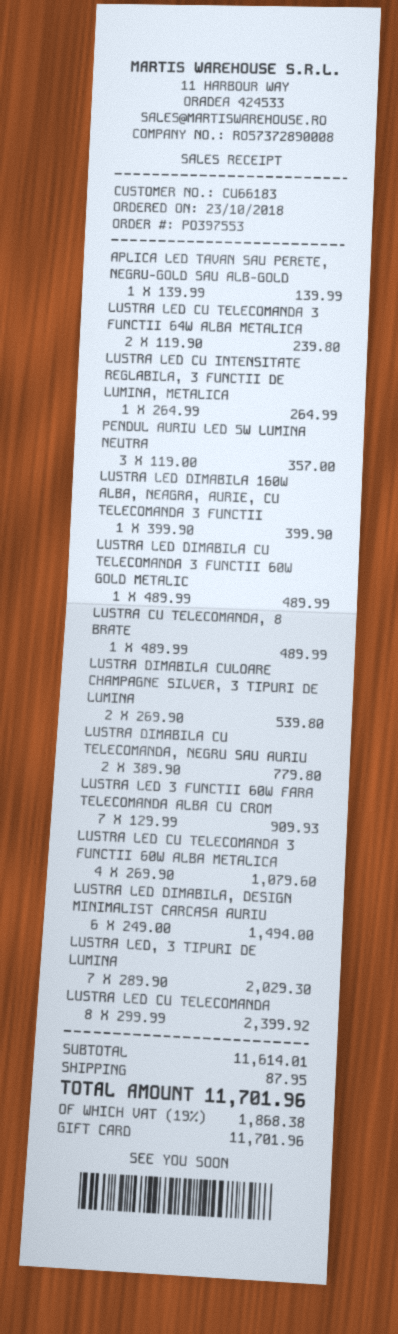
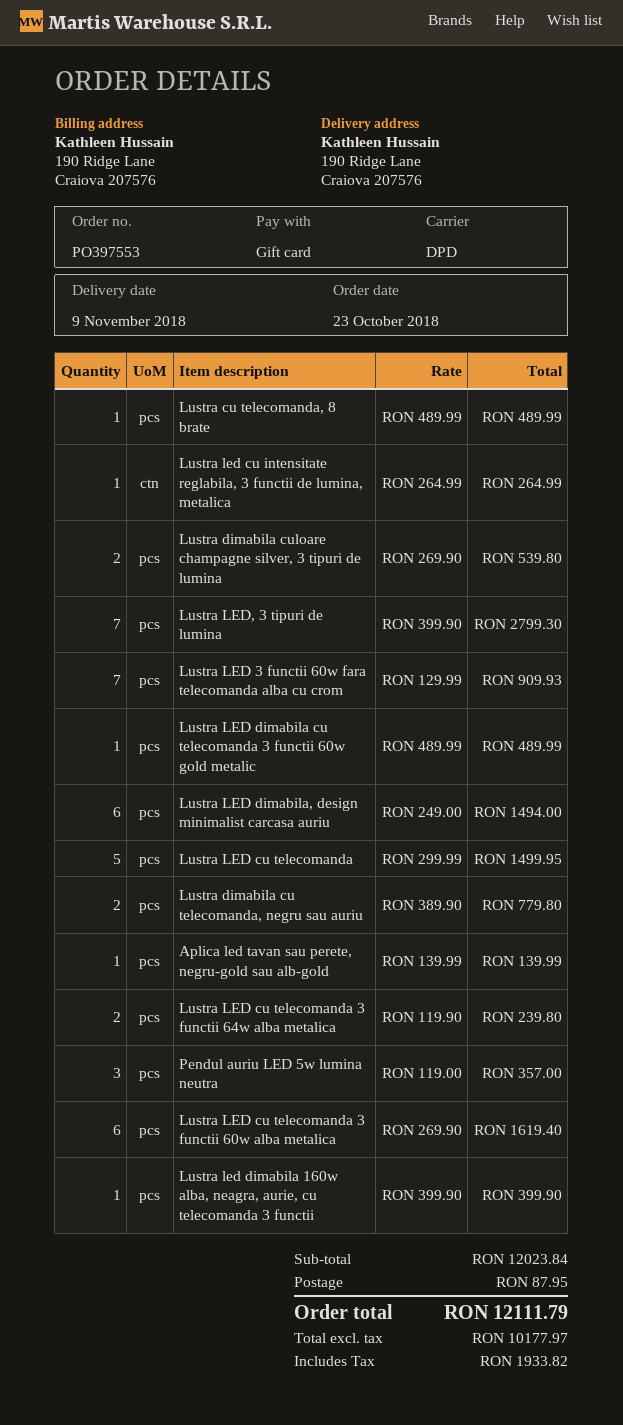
LUSTRA LED CU TELECOMANDA 3 FUNCTII 60W ALBA METALICA: 4 x 269.90 = 1079.60 -> 6 x 269.90 = 1619.40
LUSTRA LED, 3 TIPURI DE LUMINA: 7 x 289.90 = 2029.30 -> 7 x 399.90 = 2799.30
LUSTRA LED CU TELECOMANDA: 8 x 299.99 = 2399.92 -> 5 x 299.99 = 1499.95
subtotal: 11614.01 -> 12023.84
tax: 1868.38 -> 1933.82
total: 11701.96 -> 12111.79

